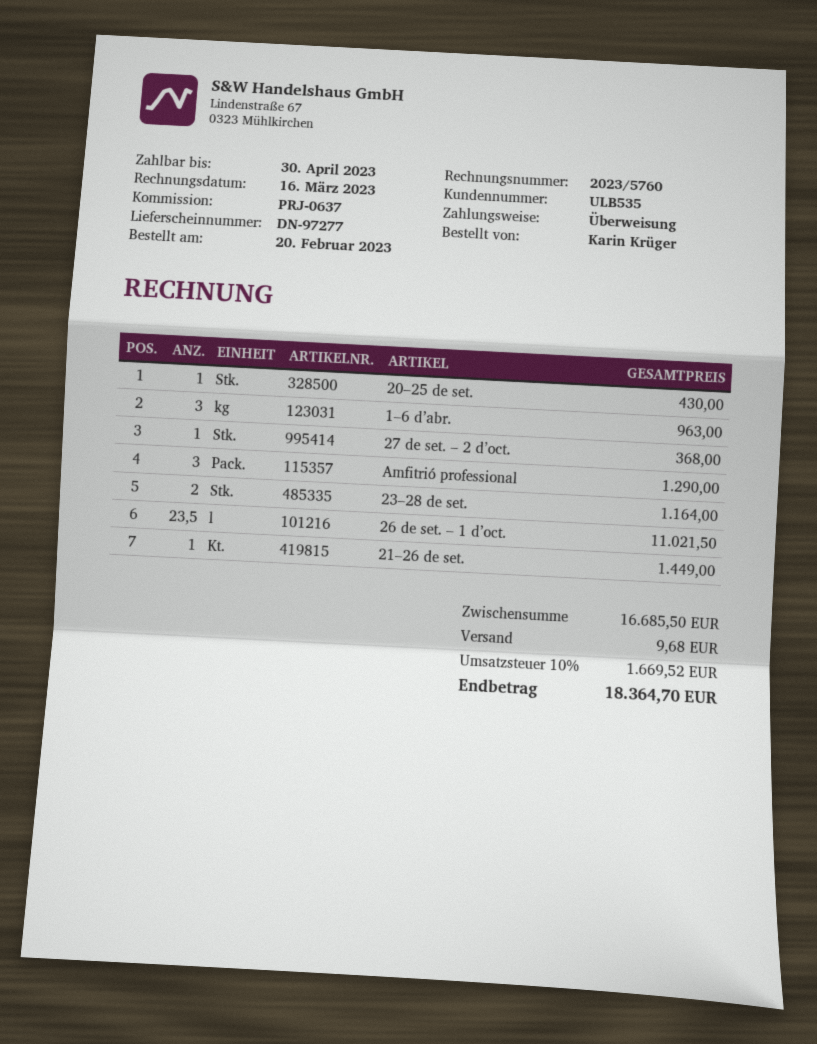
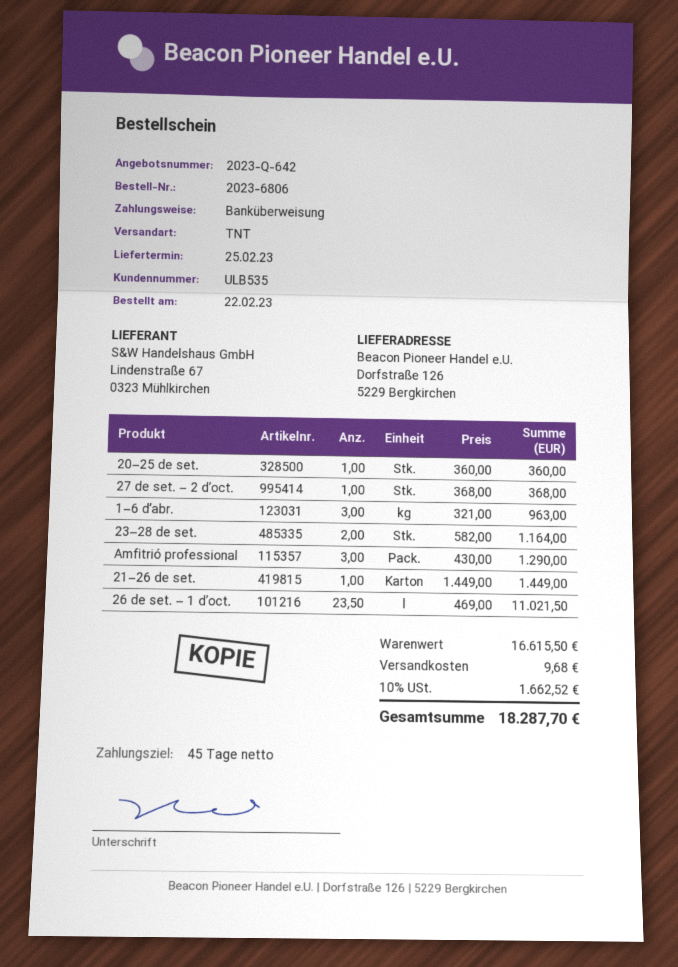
order date: 2023-02-20 -> 2023-02-22
20–25 de set.: 1 for 430.00 -> 1 for 360.00
subtotal: 16685.50 -> 16615.50
tax: 10% = 1669.52 -> 10% = 1662.52
total: 18364.70 -> 18287.70

